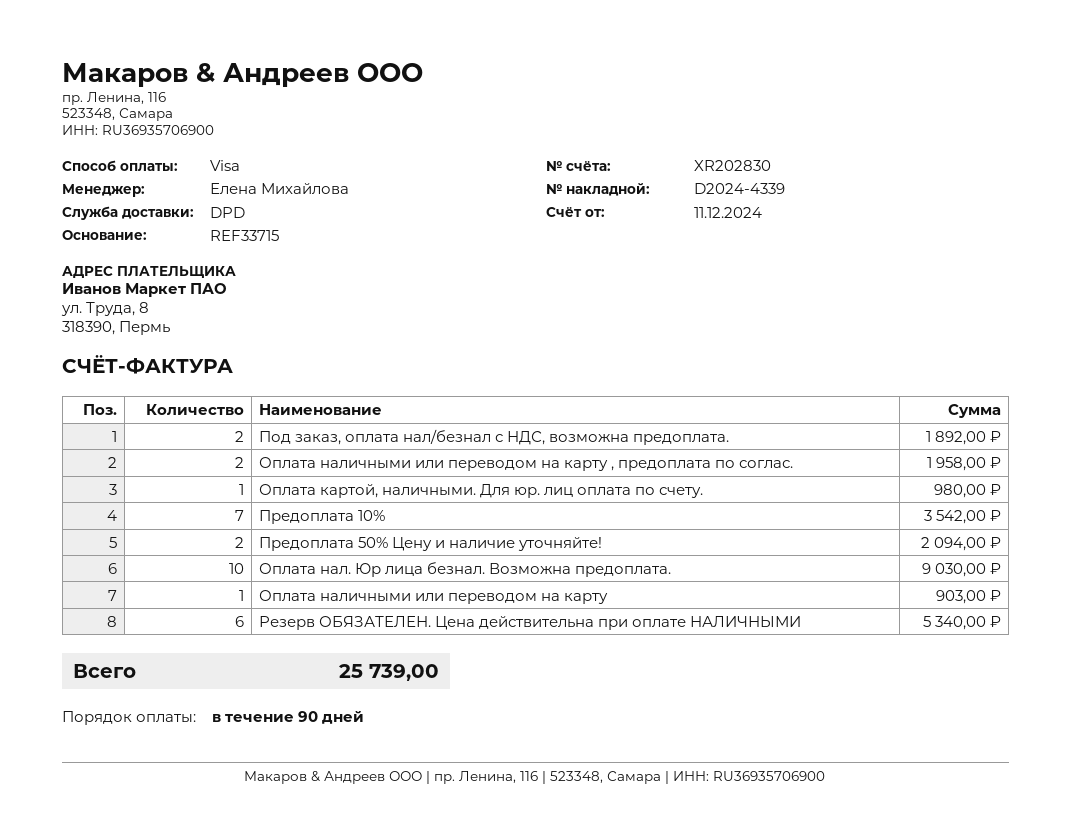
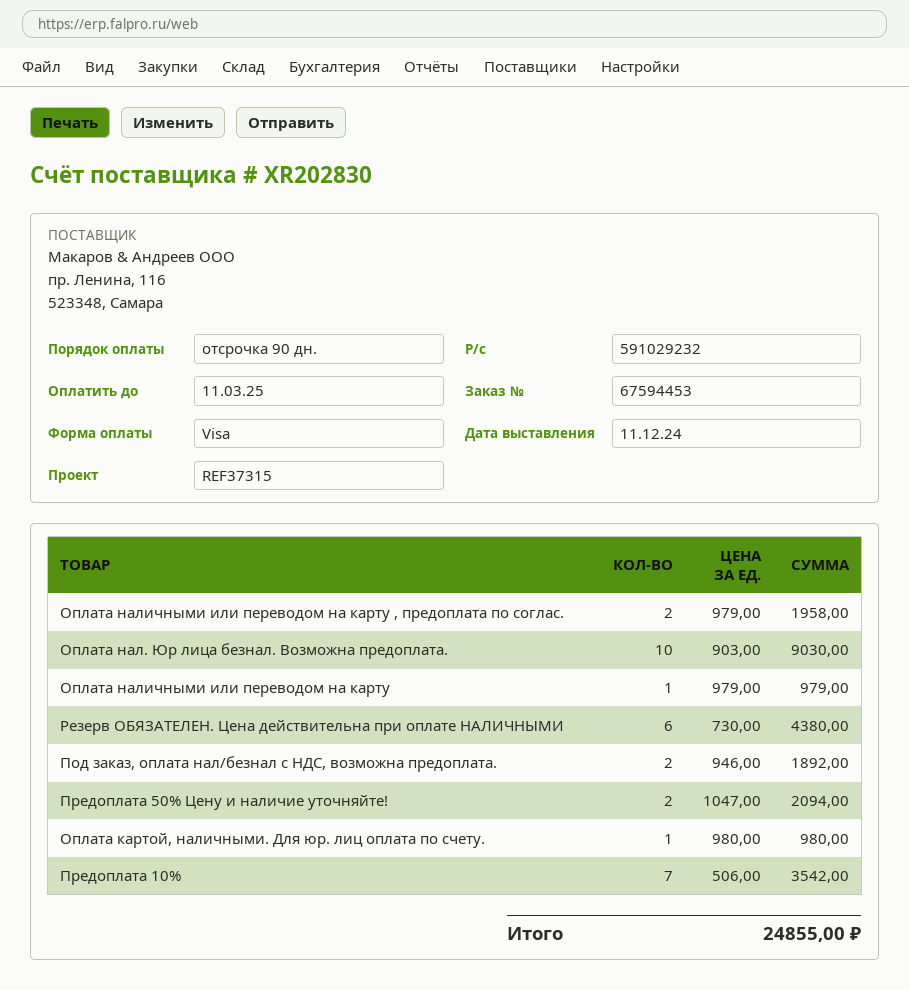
reference: REF33715 -> REF37315
Оплата наличными или переводом на карту: 1 for 903.00 -> 1 for 979.00
Резерв ОБЯЗАТЕЛЕН. Цена действительна при оплате НАЛИЧНЫМИ: 6 for 5340.00 -> 6 for 4380.00
total: 25739.00 -> 24855.00

